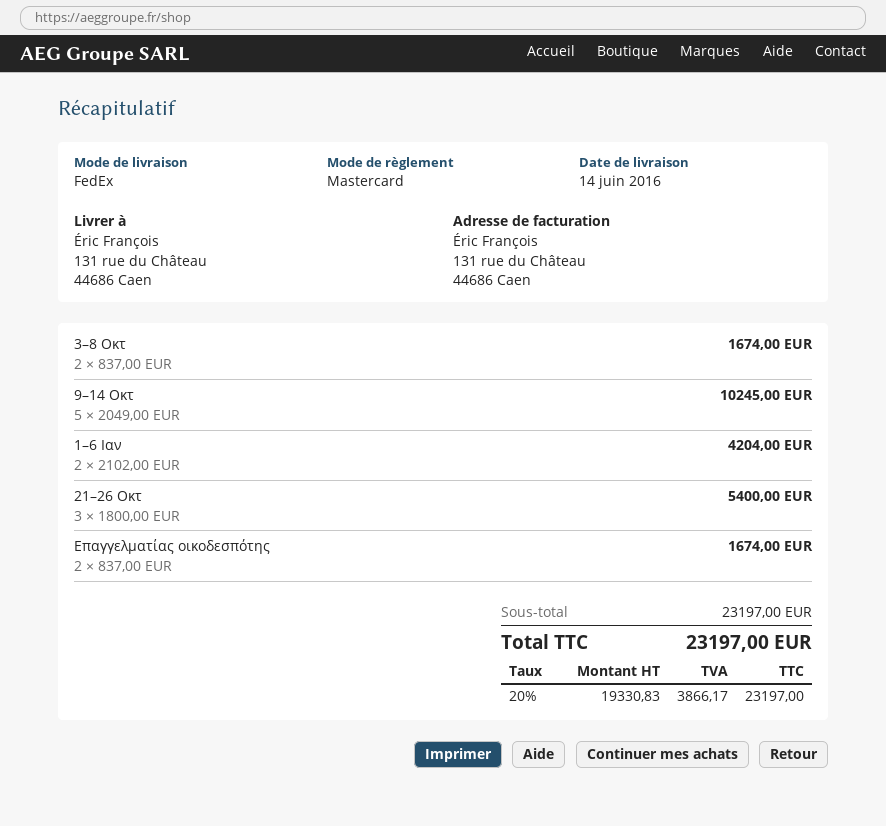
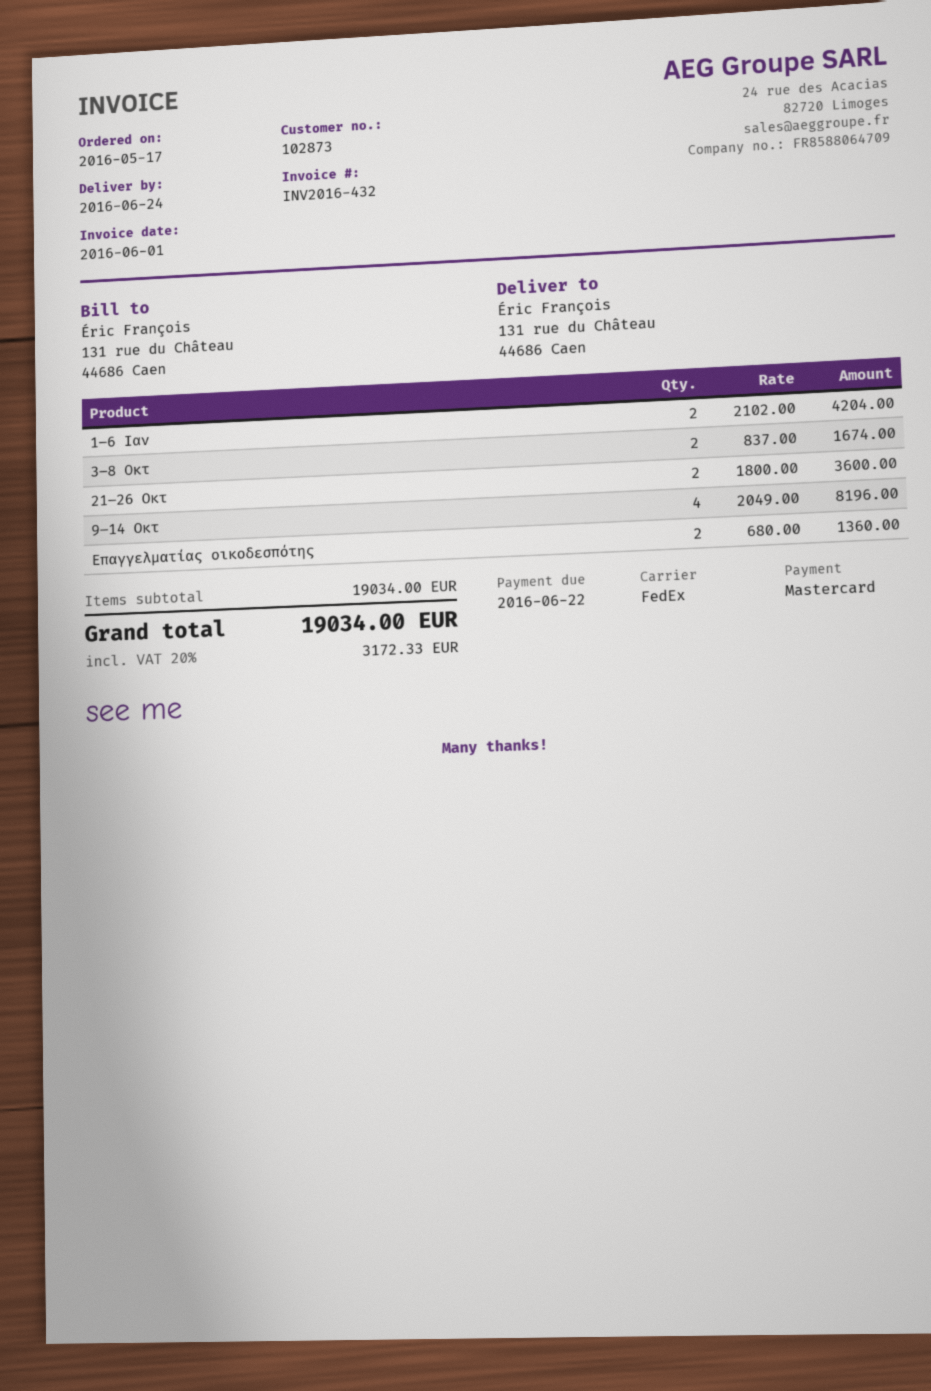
delivery date: 2016-06-14 -> 2016-06-24
9–14 Οκτ: 5 x 2049.00 = 10245.00 -> 4 x 2049.00 = 8196.00
21–26 Οκτ: 3 x 1800.00 = 5400.00 -> 2 x 1800.00 = 3600.00
Επαγγελματίας οικοδεσπότης: 2 x 837.00 = 1674.00 -> 2 x 680.00 = 1360.00
subtotal: 23197.00 -> 19034.00
tax: 20% = 3866.17 -> 20% = 3172.33
total: 23197.00 -> 19034.00

